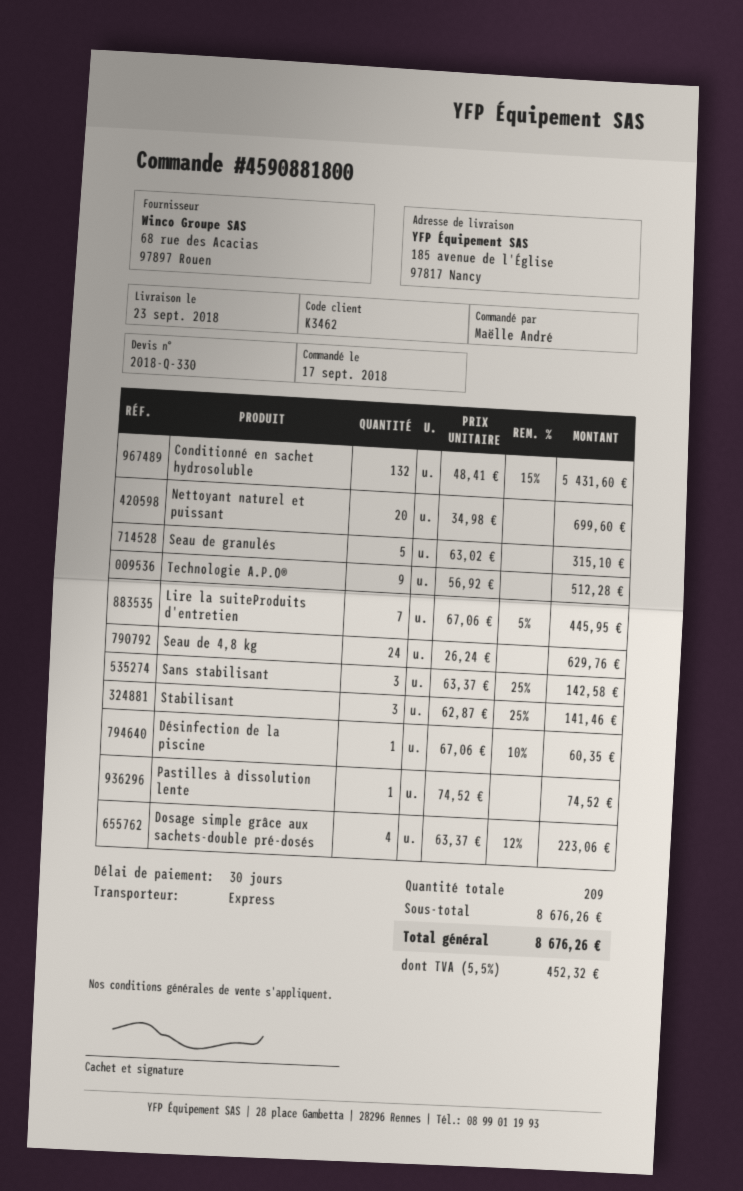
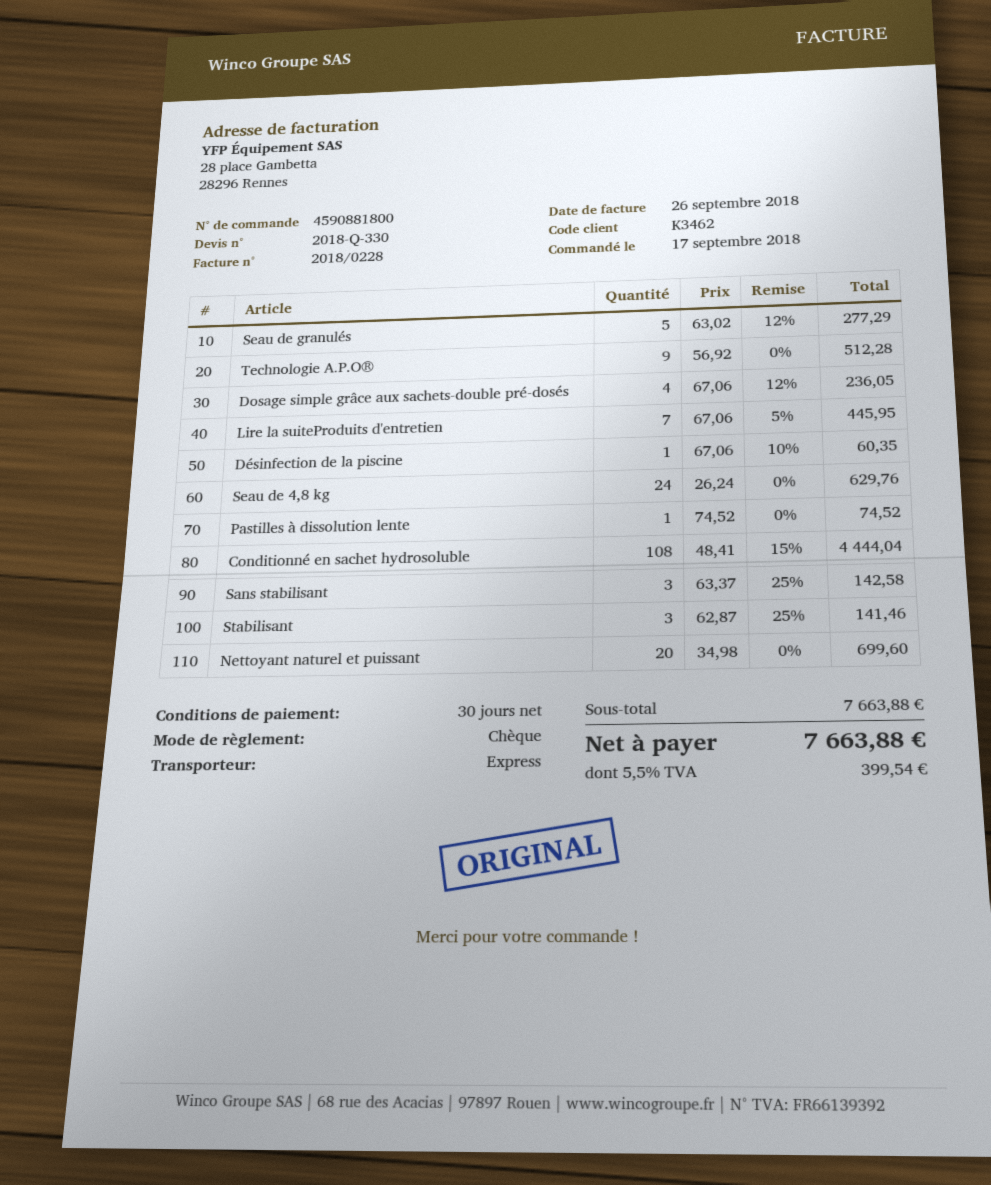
Conditionné en sachet hydrosoluble: 132 x 48.41 - 15% = 5431.60 -> 108 x 48.41 - 15% = 4444.04
Seau de granulés: 5 x 63.02 = 315.10 -> 5 x 63.02 - 12% = 277.29
Dosage simple grâce aux sachets-double pré-dosés: 4 x 63.37 - 12% = 223.06 -> 4 x 67.06 - 12% = 236.05
subtotal: 8676.26 -> 7663.88
tax: 5.5% = 452.32 -> 5.5% = 399.54
total: 8676.26 -> 7663.88

